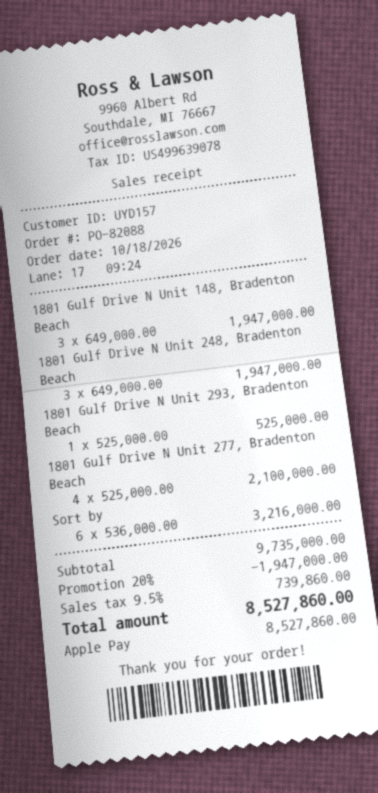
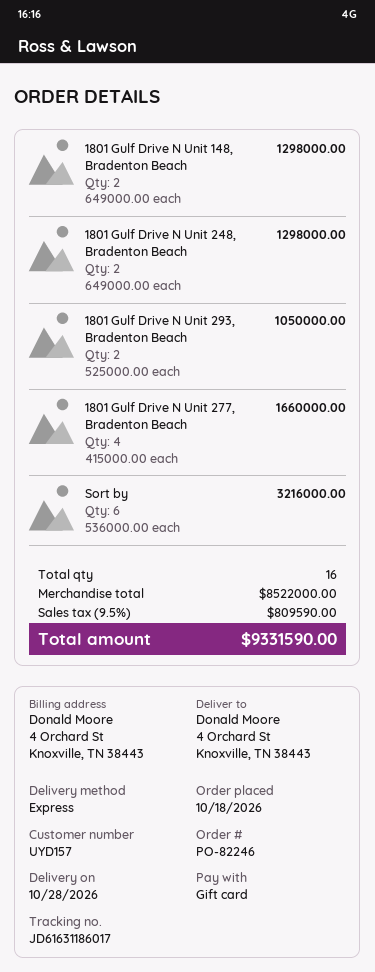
order number: PO-82088 -> PO-82246
payment method: Apple Pay -> gift card
1801 Gulf Drive N Unit 148, Bradenton Beach: 3 x 649000.00 = 1947000.00 -> 2 x 649000.00 = 1298000.00
1801 Gulf Drive N Unit 248, Bradenton Beach: 3 x 649000.00 = 1947000.00 -> 2 x 649000.00 = 1298000.00
1801 Gulf Drive N Unit 293, Bradenton Beach: 1 x 525000.00 = 525000.00 -> 2 x 525000.00 = 1050000.00
1801 Gulf Drive N Unit 277, Bradenton Beach: 4 x 525000.00 = 2100000.00 -> 4 x 415000.00 = 1660000.00
subtotal: 9735000.00 -> 8522000.00
discount: 20% = 1947000.00 -> none
tax: 9.5% = 739860.00 -> 9.5% = 809590.00
total: 8527860.00 -> 9331590.00

